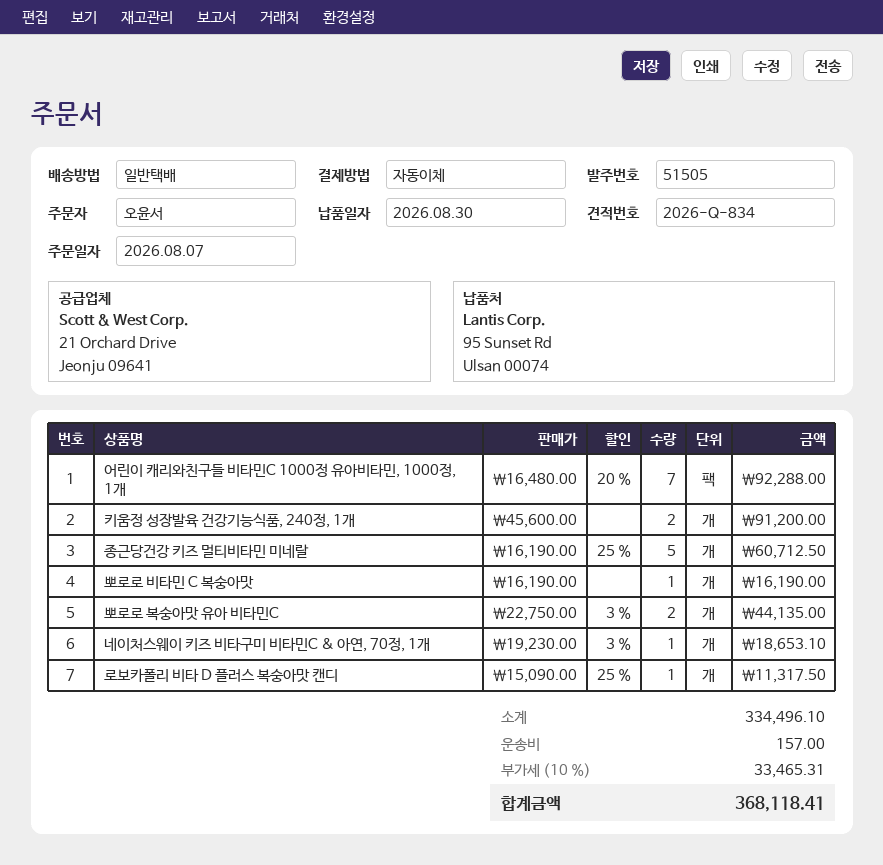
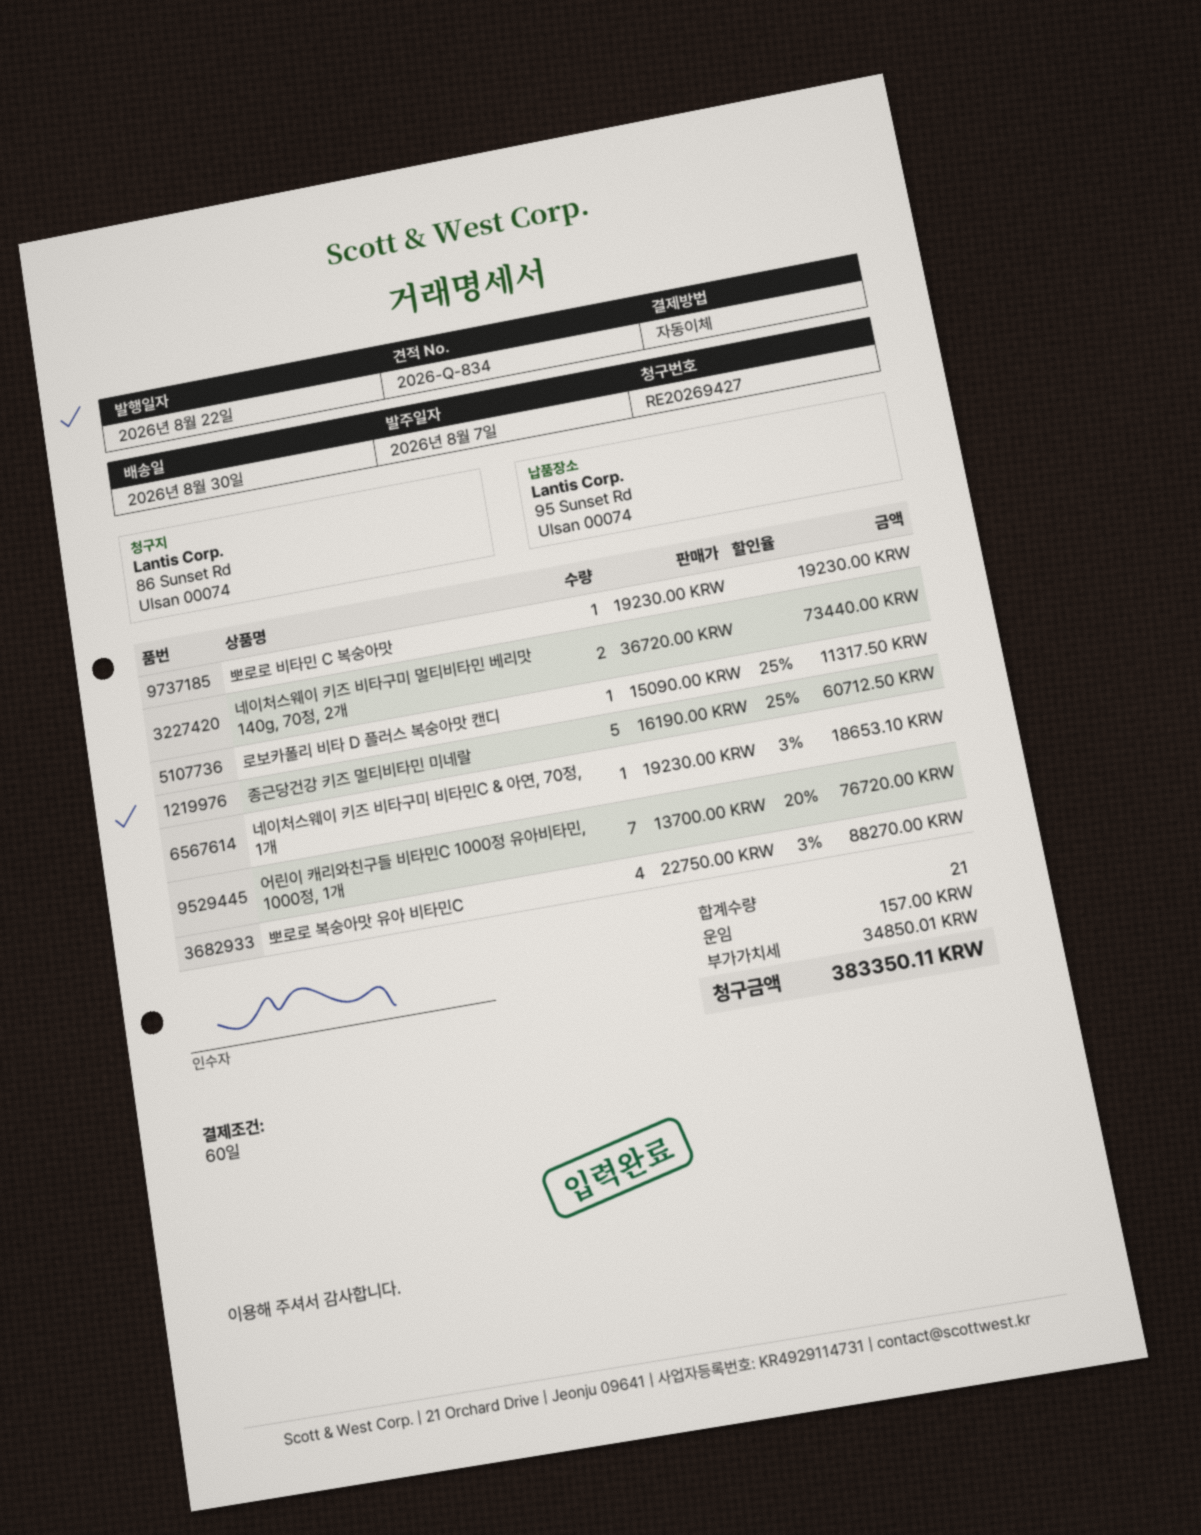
어린이 캐리와친구들 비타민C 1000정 유아비타민, 1000정, 1개: 7 x 16480.00 - 20% = 92288.00 -> 7 x 13700.00 - 20% = 76720.00
키움정 성장발육 건강기능식품, 240정, 1개: 2 x 45600.00 = 91200.00 -> none
뽀로로 비타민 C 복숭아맛: 1 x 16190.00 = 16190.00 -> 1 x 19230.00 = 19230.00
뽀로로 복숭아맛 유아 비타민C: 2 x 22750.00 - 3% = 44135.00 -> 4 x 22750.00 - 3% = 88270.00
네이처스웨이 키즈 비타구미 멀티비타민 베리맛 140g, 70정, 2개: none -> 2 x 36720.00 = 73440.00
tax: 33465.31 -> 34850.01
total: 368118.41 -> 383350.11

